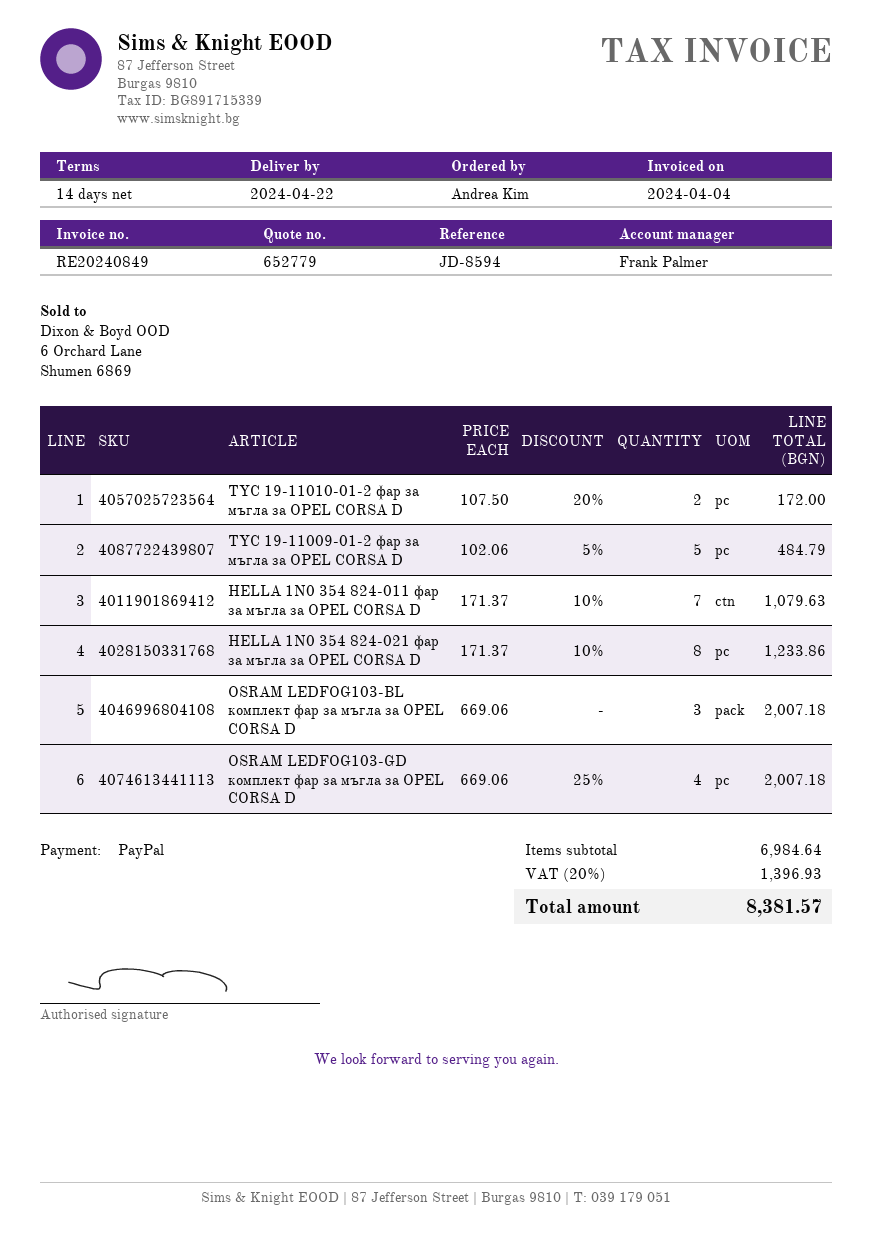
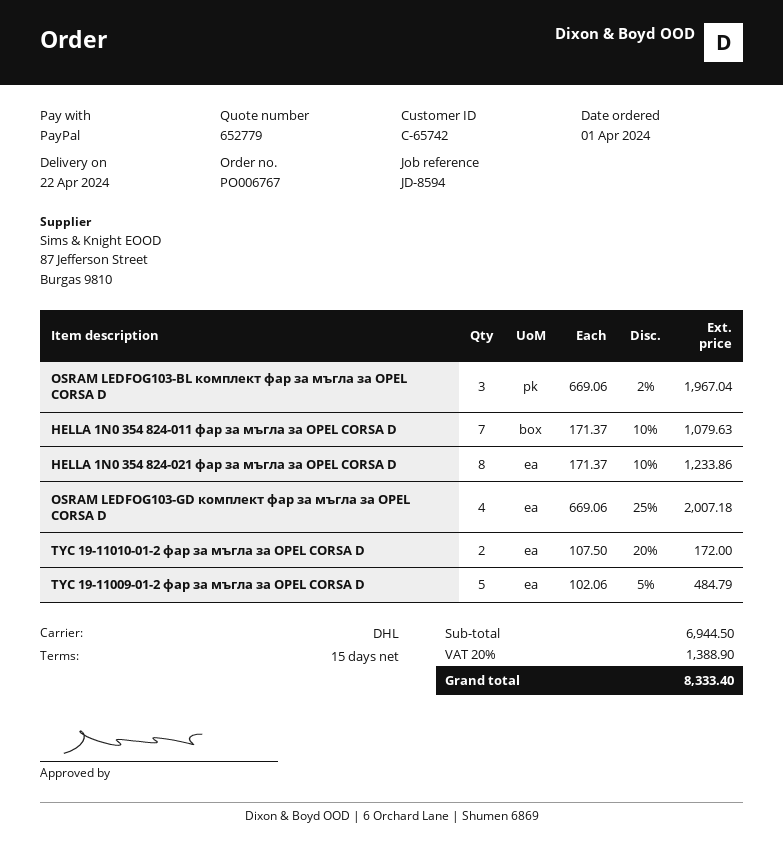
payment terms: 14 days -> 15 days
OSRAM LEDFOG103-BL комплект фар за мъгла за OPEL CORSA D: 3 x 669.06 = 2007.18 -> 3 x 669.06 - 2% = 1967.04
subtotal: 6984.64 -> 6944.50
tax: 20% = 1396.93 -> 20% = 1388.90
total: 8381.57 -> 8333.40

